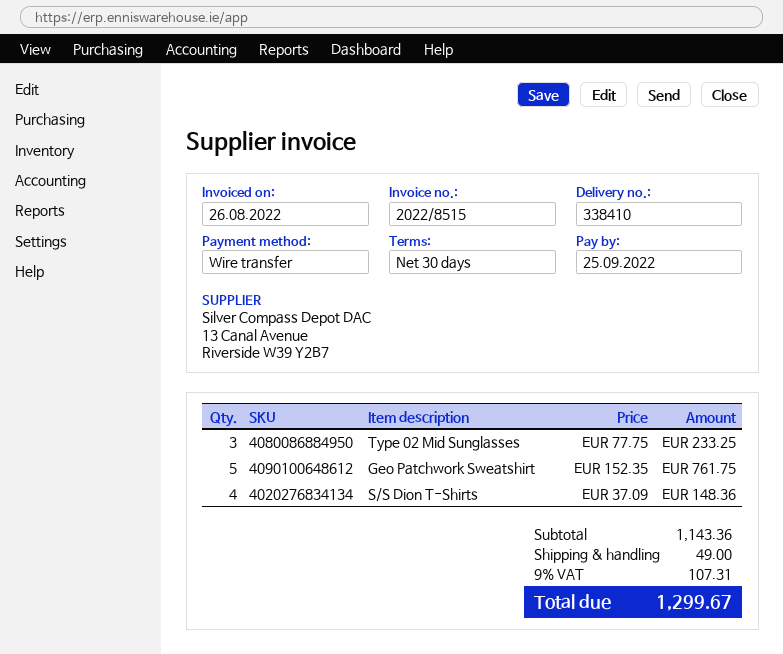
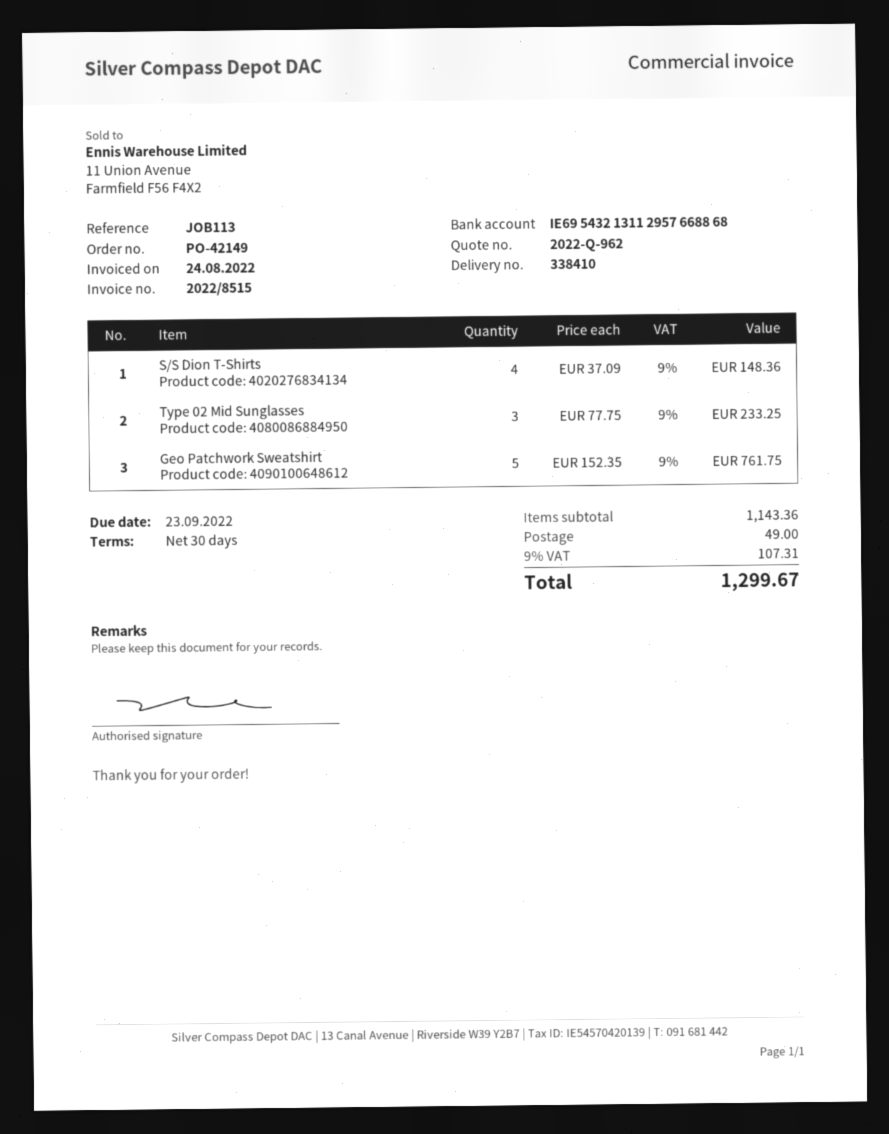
invoice date: 2022-08-26 -> 2022-08-24
due date: 2022-09-25 -> 2022-09-23

